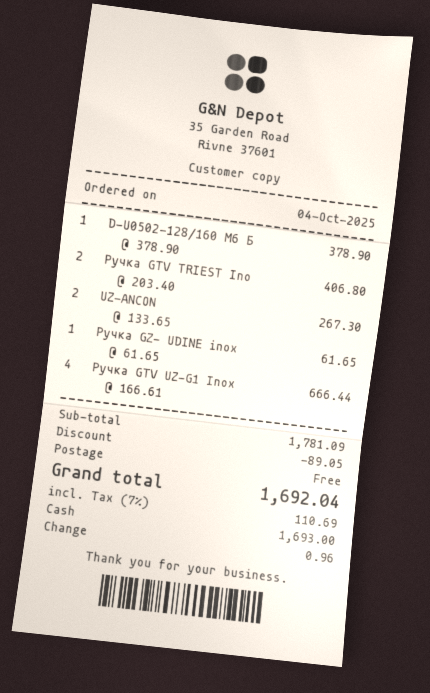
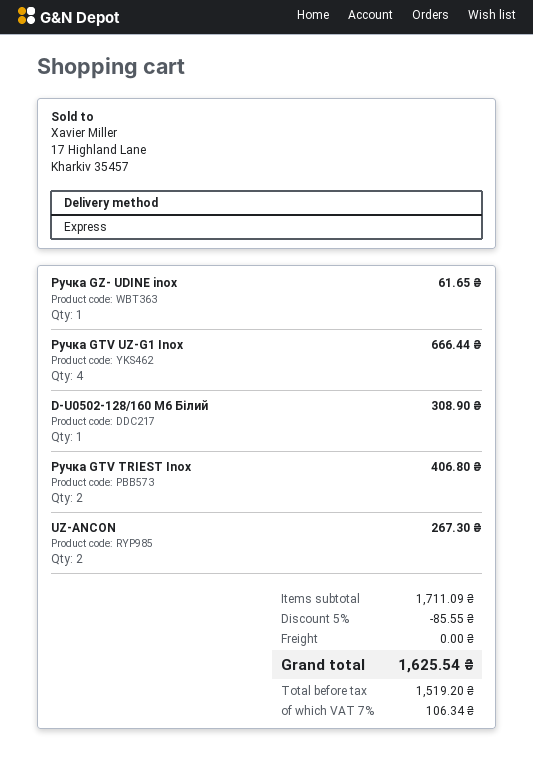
D-U0502-128/160 M6 Б: 1 for 378.90 -> 1 for 308.90
subtotal: 1781.09 -> 1711.09
discount: 89.05 -> 85.55
tax: 7% = 110.69 -> 7% = 106.34
total: 1692.04 -> 1625.54

